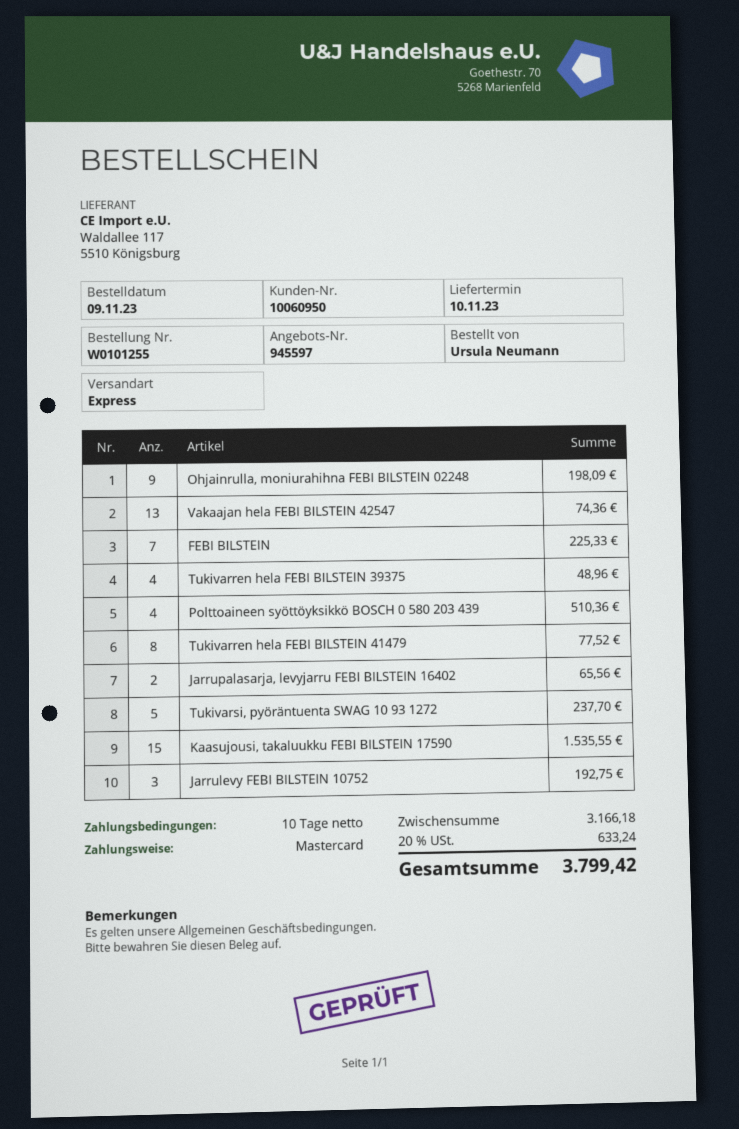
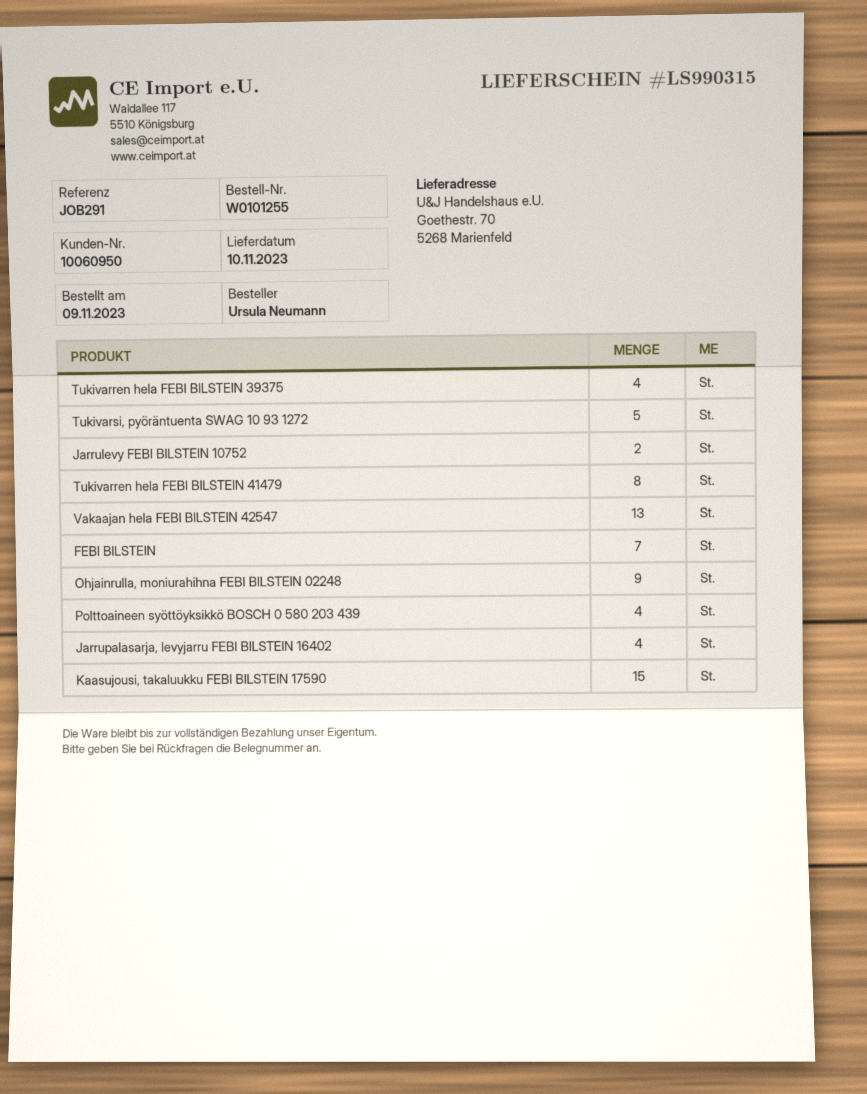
Jarrupalasarja, levyjarru FEBI BILSTEIN 16402: 2 -> 4
Jarrulevy FEBI BILSTEIN 10752: 3 -> 2

